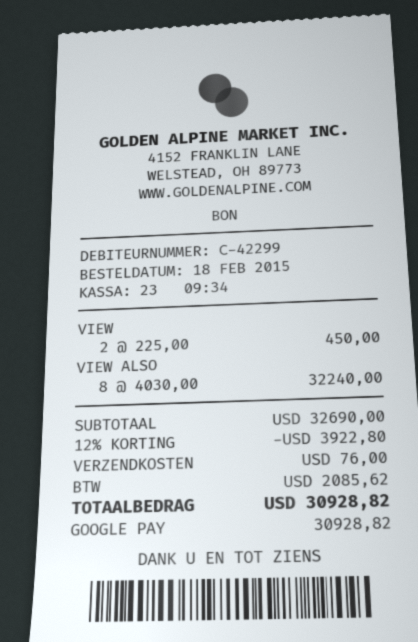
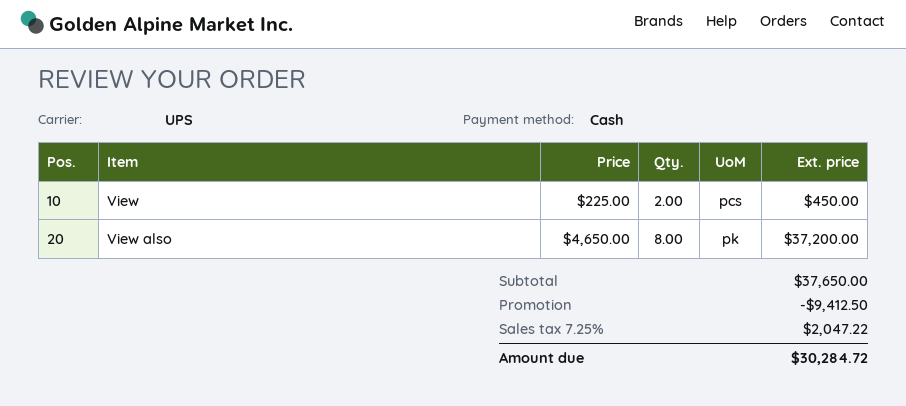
payment method: Google Pay -> cash
VIEW ALSO: 8 x 4030.00 = 32240.00 -> 8 x 4650.00 = 37200.00
subtotal: 32690.00 -> 37650.00
discount: 3922.80 -> 9412.50
shipping: 76.00 -> none
tax: 2085.62 -> 2047.22
total: 30928.82 -> 30284.72

